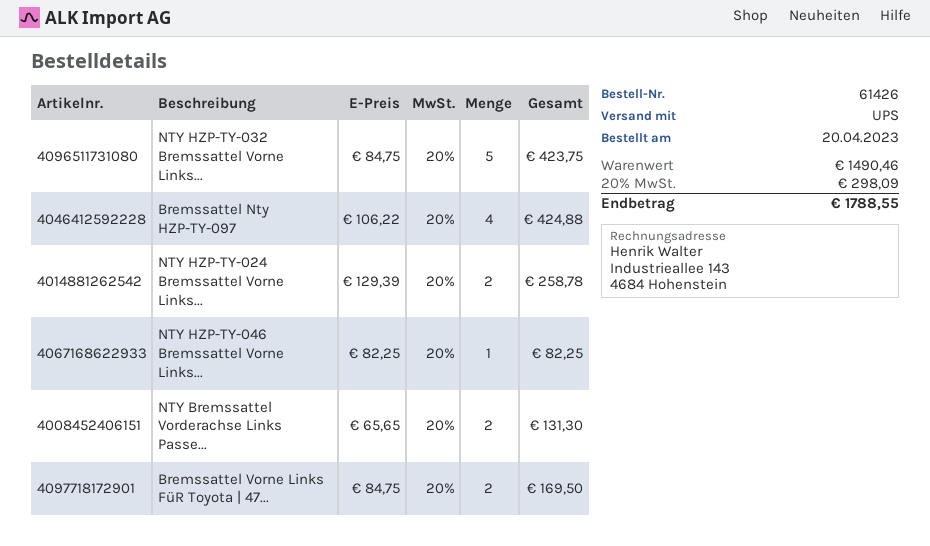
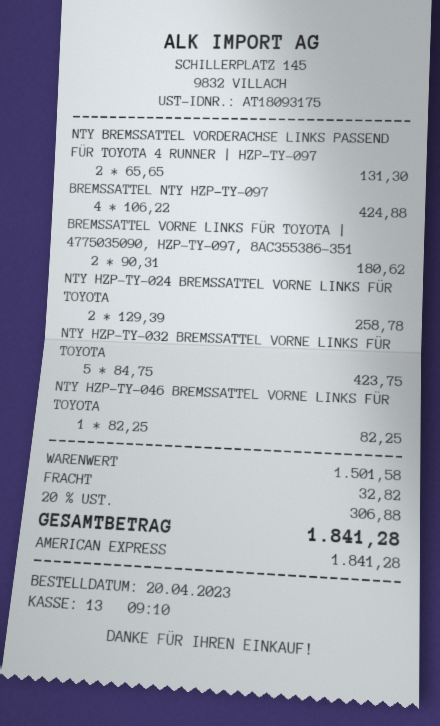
Bremssattel Vorne Links FüR Toyota | 47...: 2 x 84.75 = 169.50 -> 2 x 90.31 = 180.62
subtotal: 1490.46 -> 1501.58
shipping: none -> 32.82
tax: 20% = 298.09 -> 20% = 306.88
total: 1788.55 -> 1841.28

